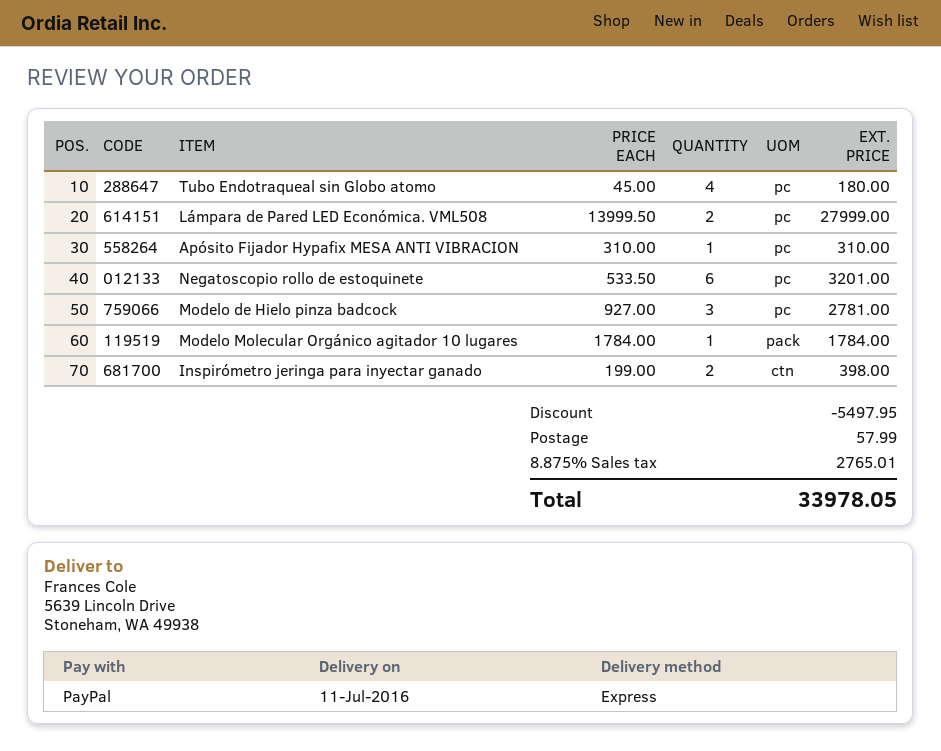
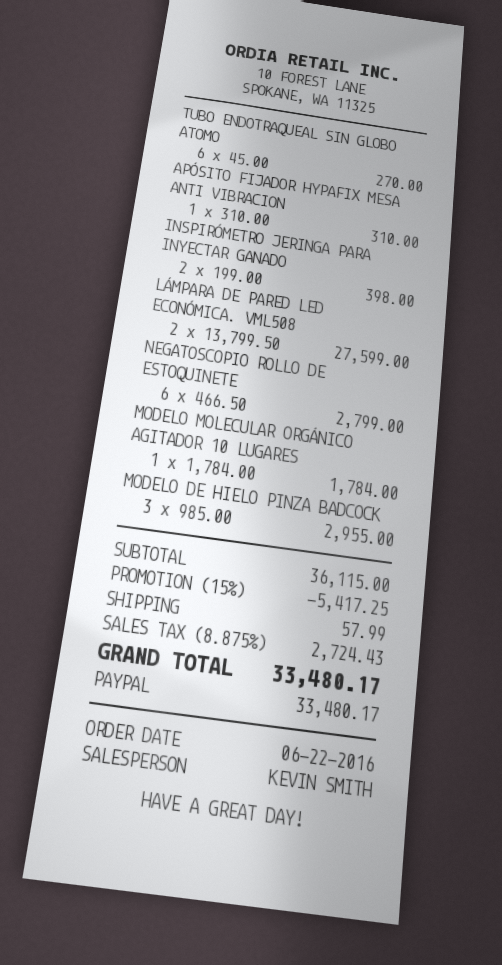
Tubo Endotraqueal sin Globo atomo: 4 x 45.00 = 180.00 -> 6 x 45.00 = 270.00
Lámpara de Pared LED Económica. VML508: 2 x 13999.50 = 27999.00 -> 2 x 13799.50 = 27599.00
Negatoscopio rollo de estoquinete: 6 x 533.50 = 3201.00 -> 6 x 466.50 = 2799.00
Modelo de Hielo pinza badcock: 3 x 927.00 = 2781.00 -> 3 x 985.00 = 2955.00
discount: 5497.95 -> 5417.25
tax: 8.875% = 2765.01 -> 8.875% = 2724.43
total: 33978.05 -> 33480.17

